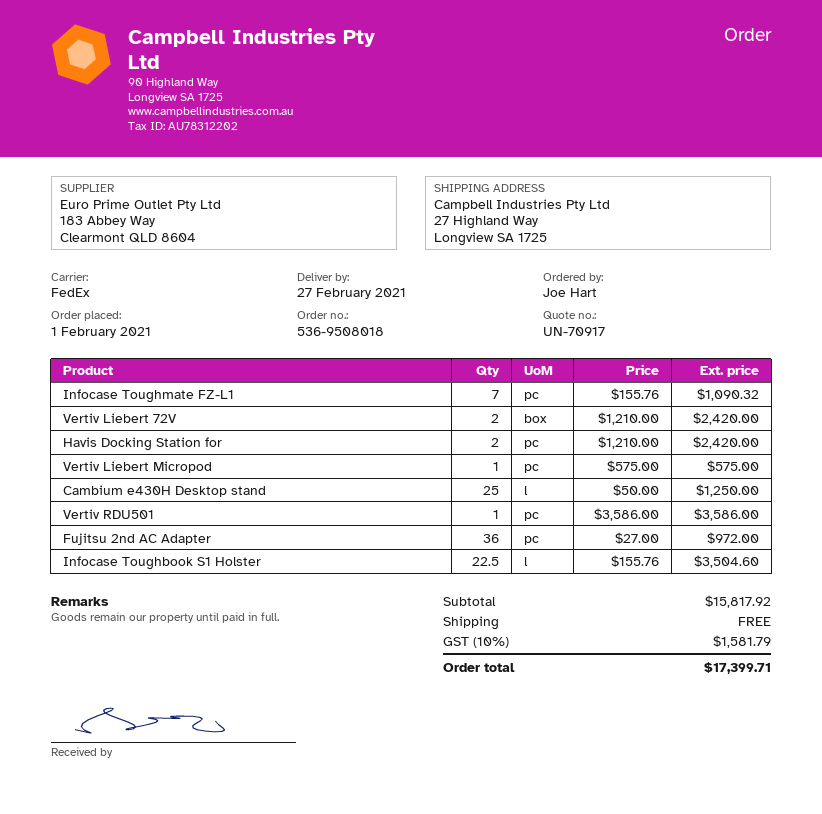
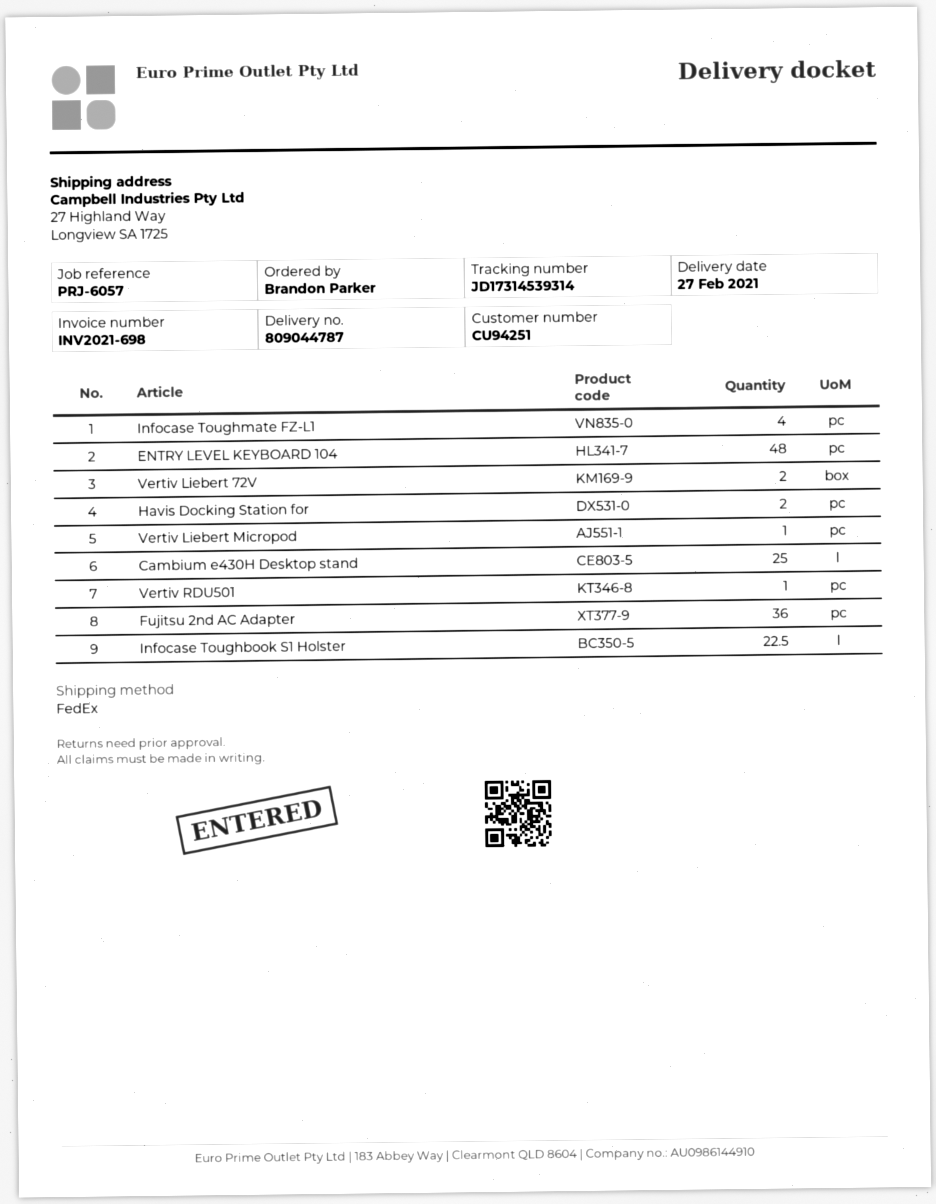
ordered by: Joe Hart -> Brandon Parker
Infocase Toughmate FZ-L1: 7 -> 4
ENTRY LEVEL KEYBOARD 104: none -> 48

